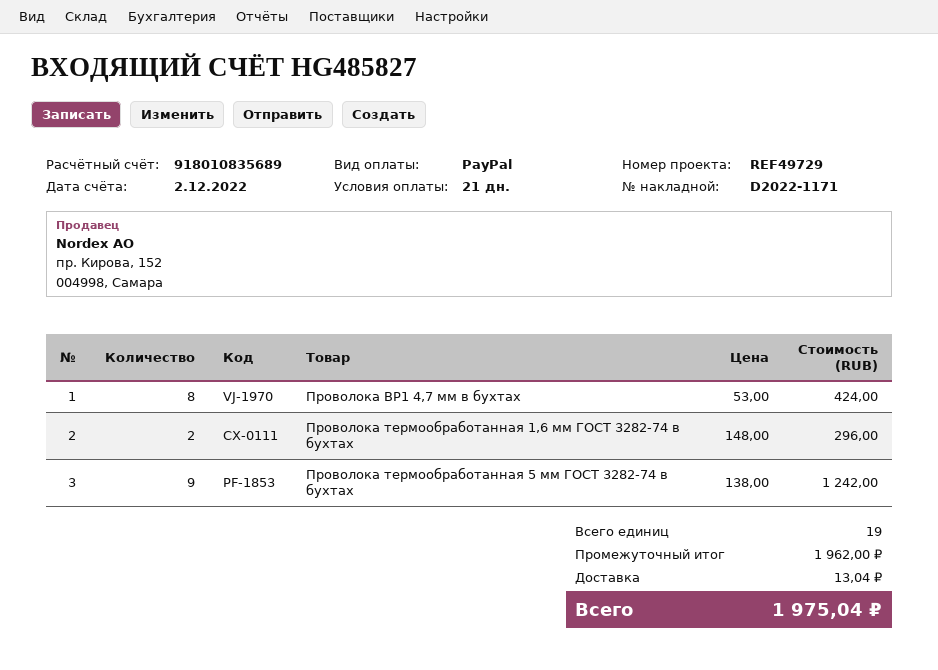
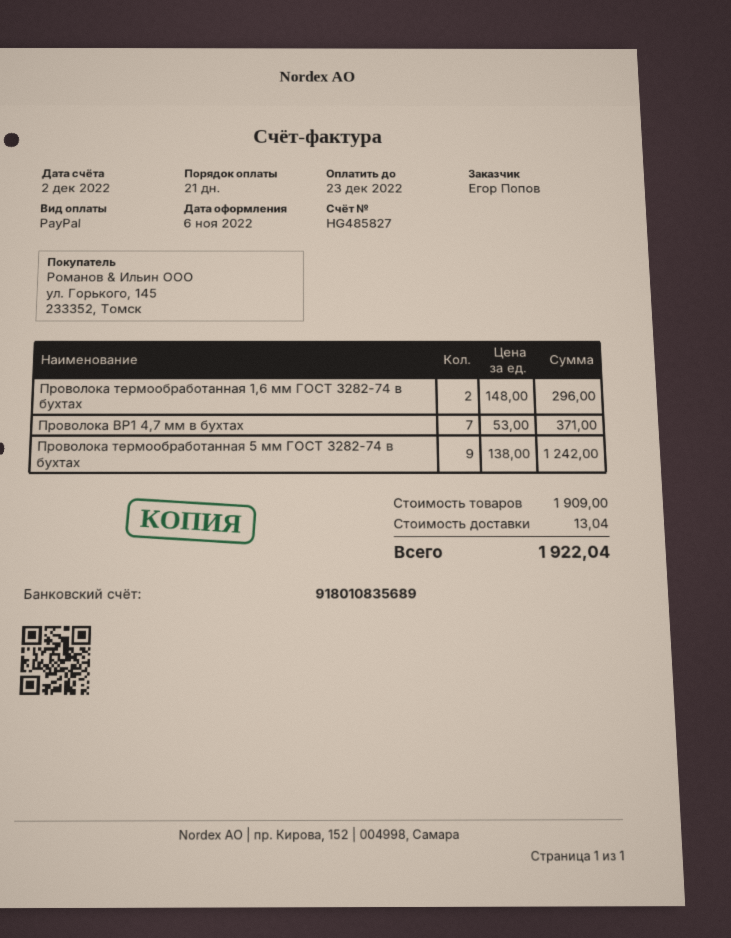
Проволока ВР1 4,7 мм в бухтах: 8 x 53.00 = 424.00 -> 7 x 53.00 = 371.00
subtotal: 1962.00 -> 1909.00
total: 1975.04 -> 1922.04

